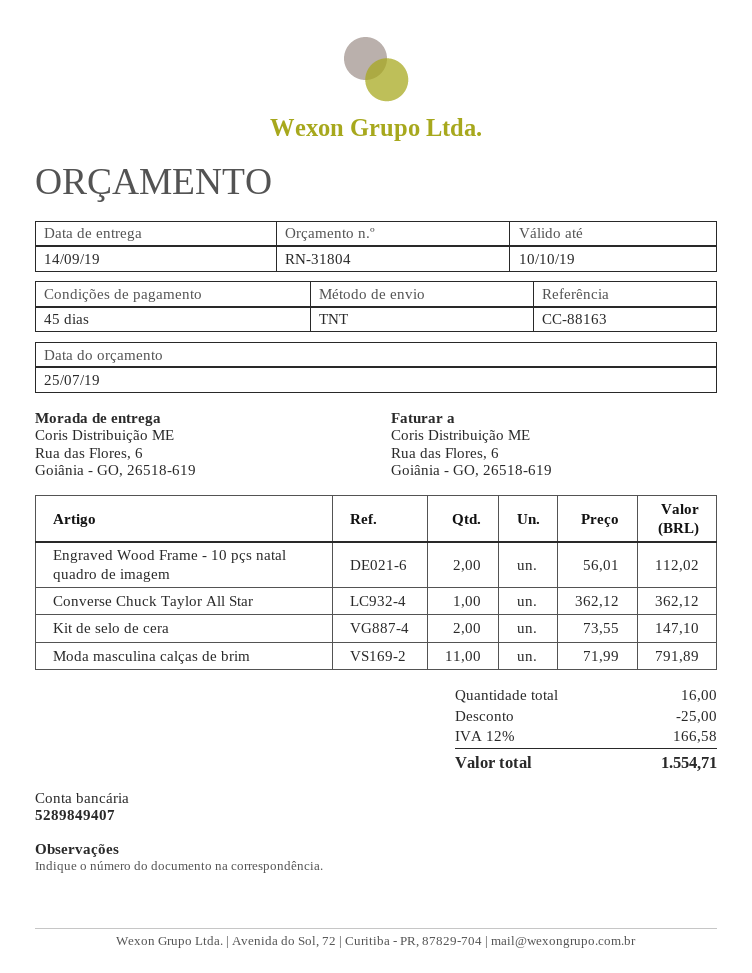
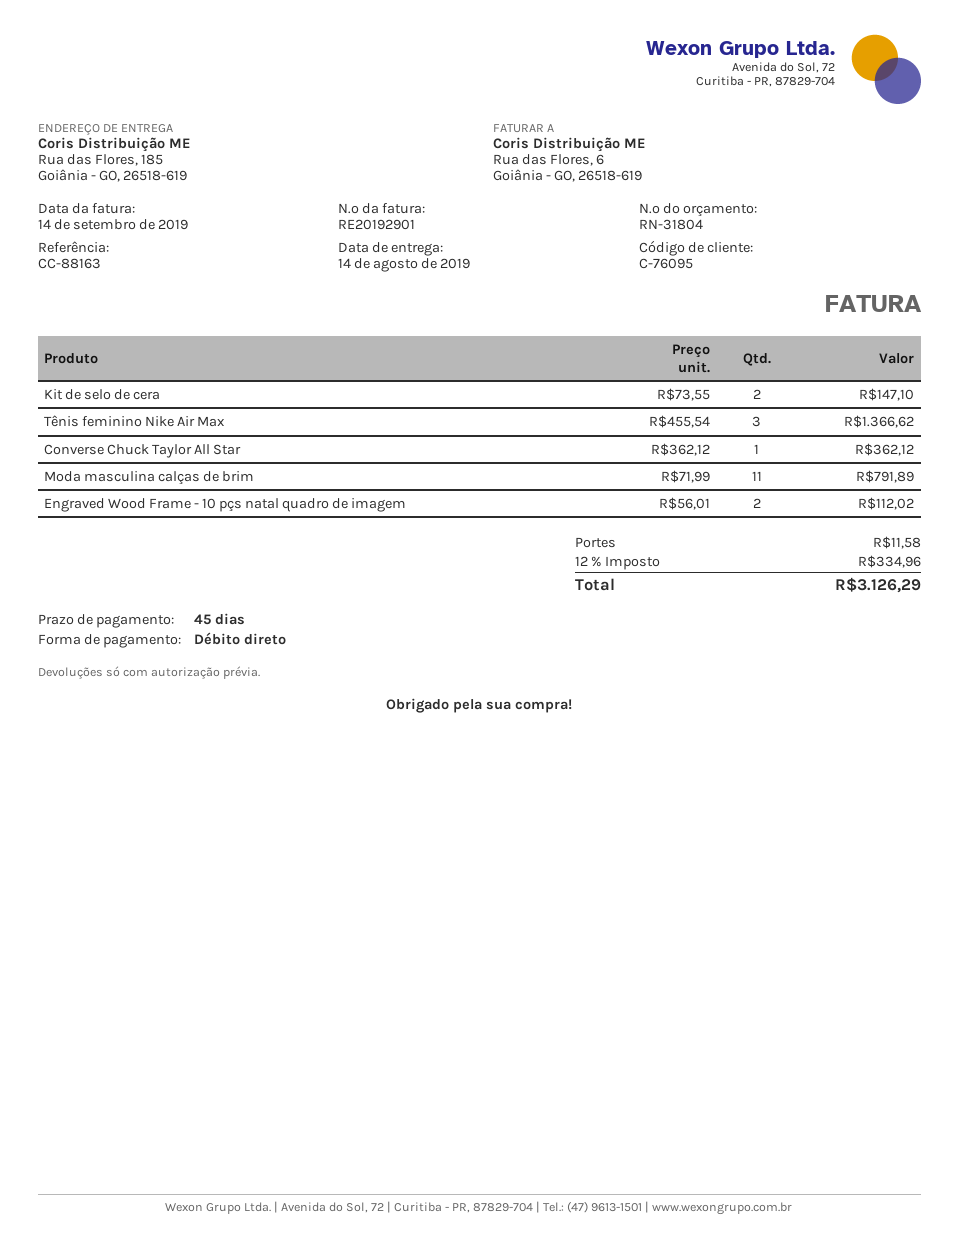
delivery date: 2019-09-14 -> 2019-08-14
ship to: Rua das Flores, 6, Goiânia - GO, 26518-619 -> Rua das Flores, 185, Goiânia - GO, 26518-619
Tênis feminino Nike Air Max: none -> 3 x 455.54 = 1366.62
discount: 25.00 -> none
shipping: none -> 11.58
tax: 12% = 166.58 -> 12% = 334.96
total: 1554.71 -> 3126.29

